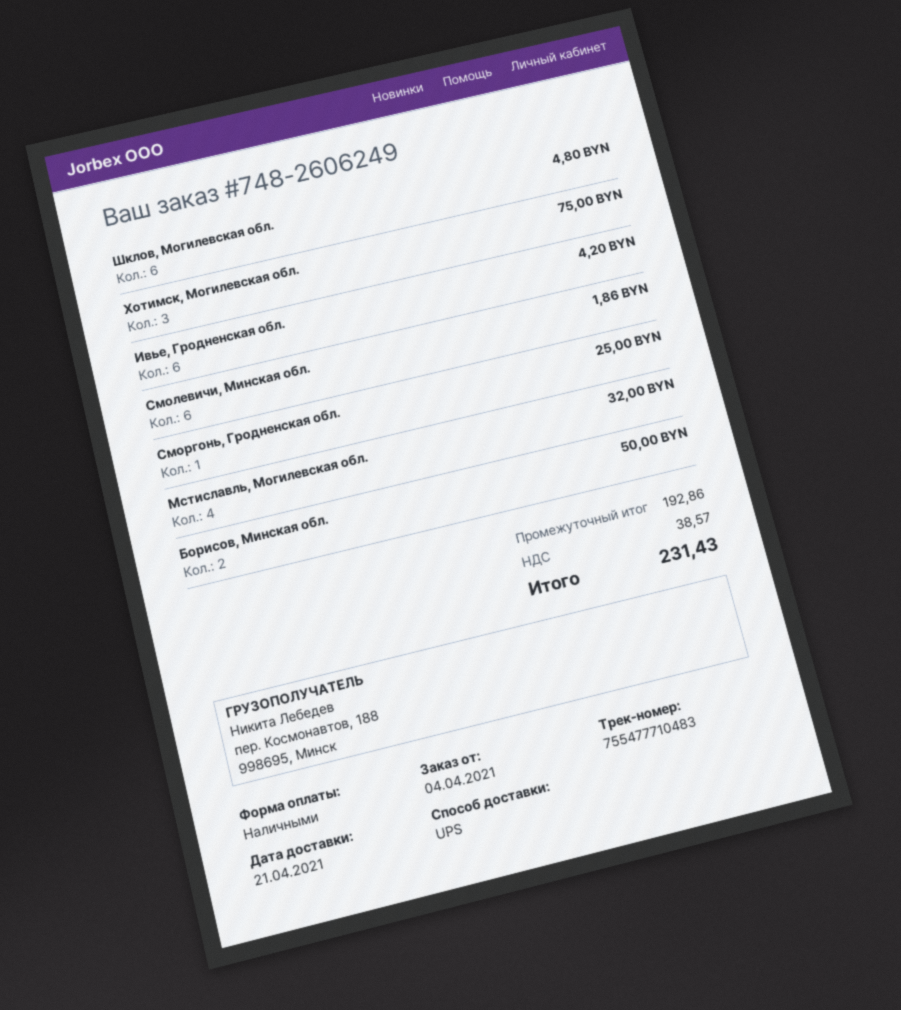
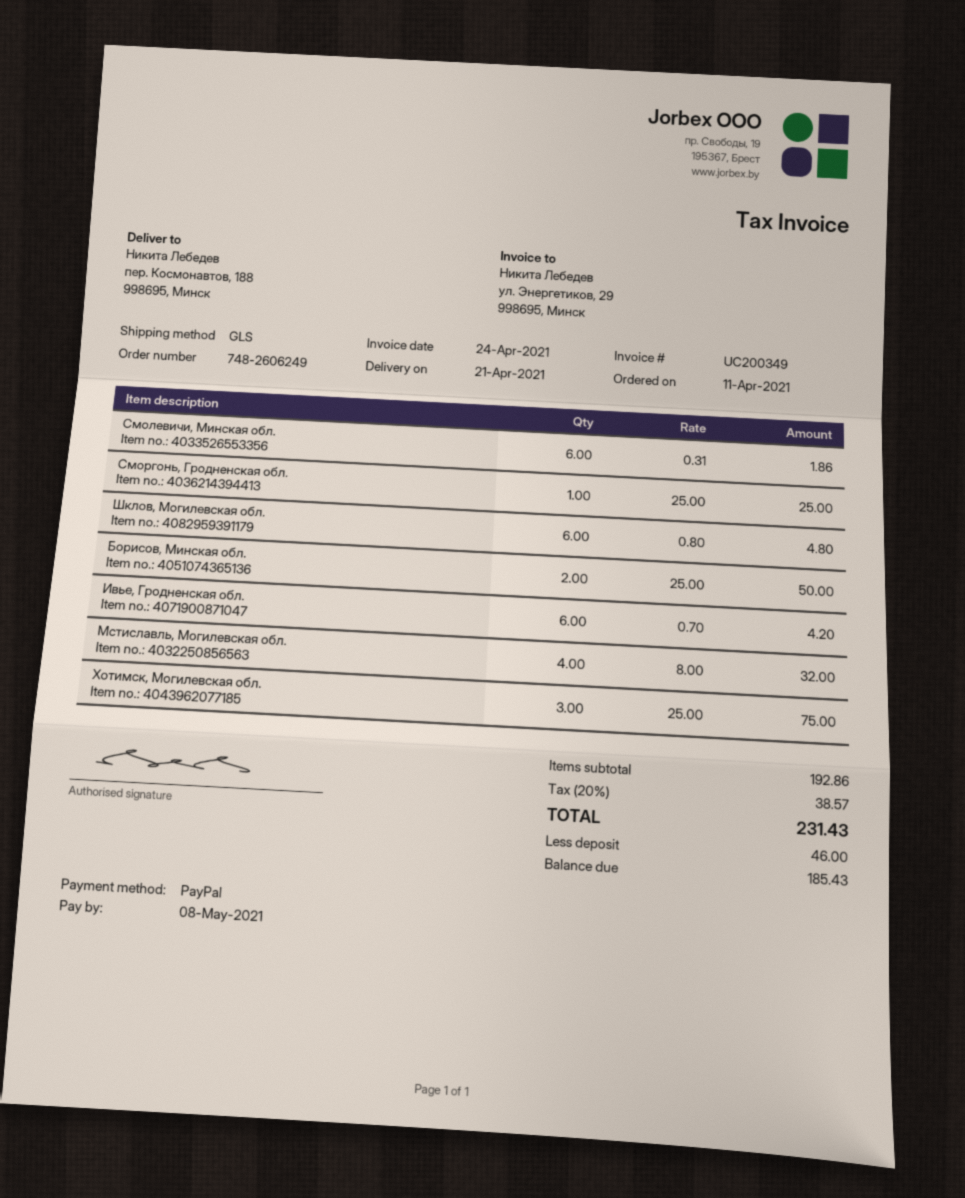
order date: 2021-04-04 -> 2021-04-11
payment method: cash -> PayPal
shipping method: UPS -> GLS

